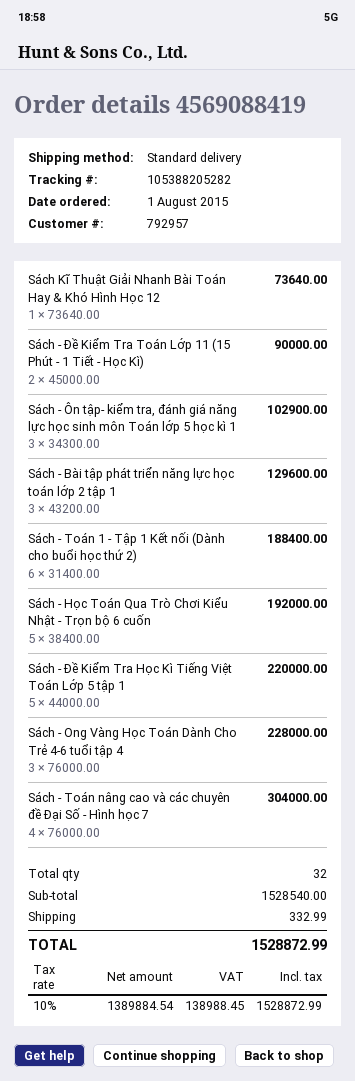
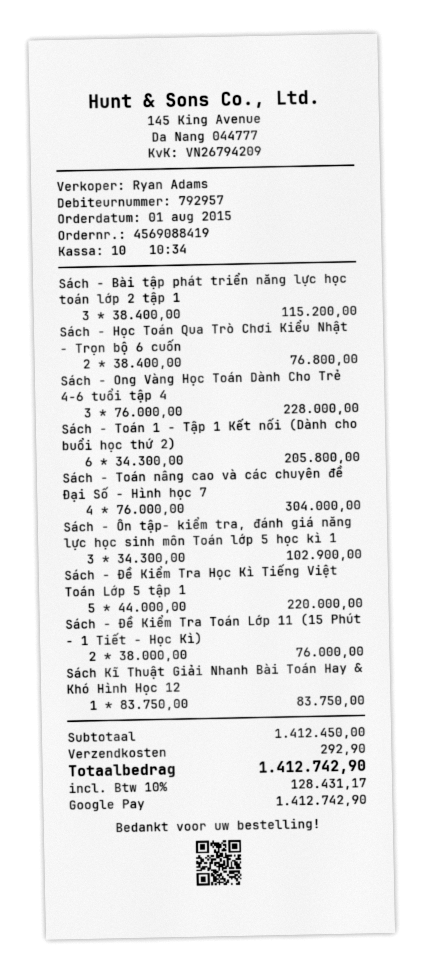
Sách Kĩ Thuật Giải Nhanh Bài Toán Hay & Khó Hình Học 12: 1 x 73640.00 = 73640.00 -> 1 x 83750.00 = 83750.00
Sách - Đề Kiểm Tra Toán Lớp 11 (15 Phút - 1 Tiết - Học Kì): 2 x 45000.00 = 90000.00 -> 2 x 38000.00 = 76000.00
Sách - Bài tập phát triển năng lực học toán lớp 2 tập 1: 3 x 43200.00 = 129600.00 -> 3 x 38400.00 = 115200.00
Sách - Toán 1 - Tập 1 Kết nối (Dành cho buổi học thứ 2): 6 x 31400.00 = 188400.00 -> 6 x 34300.00 = 205800.00
Sách - Học Toán Qua Trò Chơi Kiểu Nhật - Trọn bộ 6 cuốn: 5 x 38400.00 = 192000.00 -> 2 x 38400.00 = 76800.00
subtotal: 1528540.00 -> 1412450.00
shipping: 332.99 -> 292.90
tax: 10% = 138988.45 -> 10% = 128431.17
total: 1528872.99 -> 1412742.90

